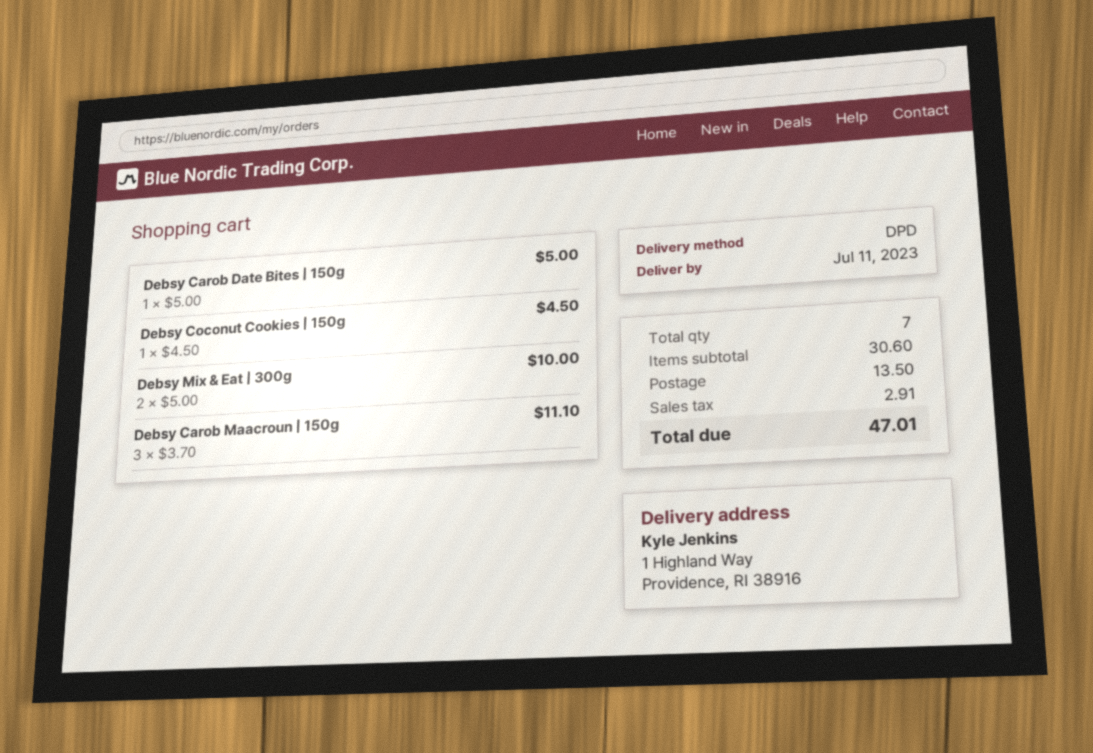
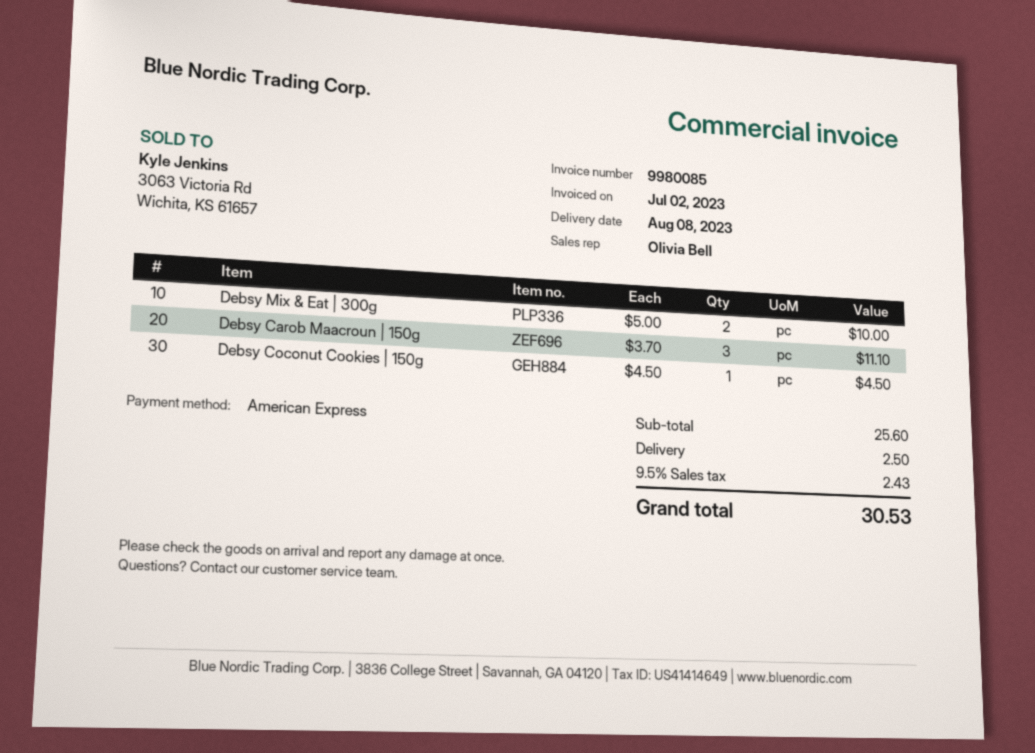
delivery date: 2023-07-11 -> 2023-08-08
Debsy Carob Date Bites | 150g: 1 x 5.00 = 5.00 -> none
subtotal: 30.60 -> 25.60
shipping: 13.50 -> 2.50
tax: 2.91 -> 2.43
total: 47.01 -> 30.53

